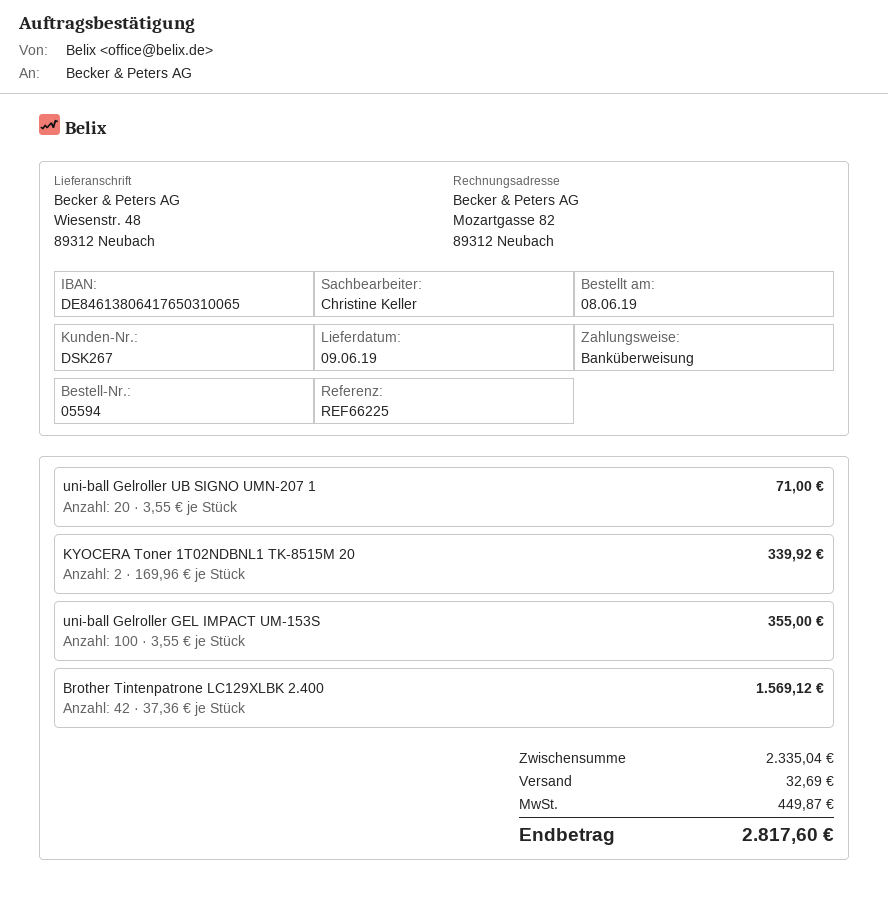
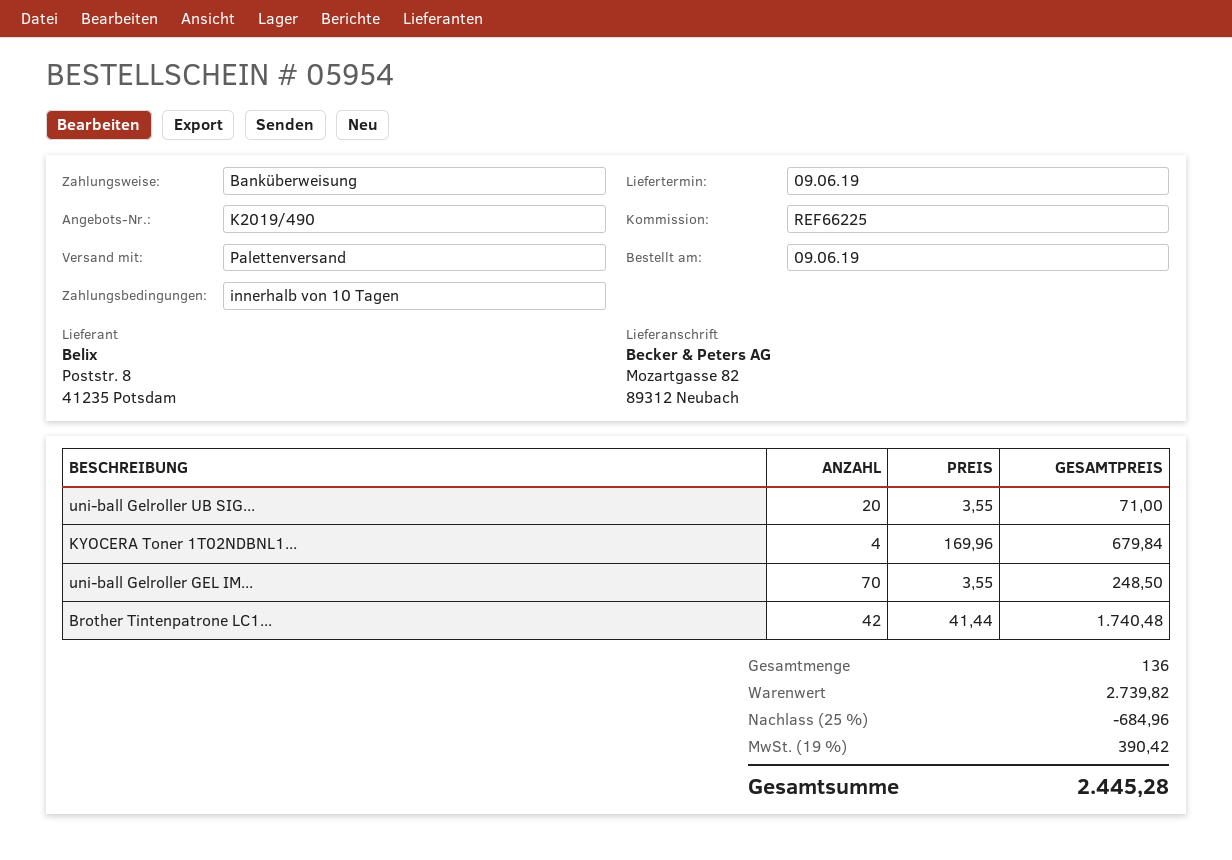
order number: 05594 -> 05954
order date: 2019-06-08 -> 2019-06-09
ship to: Wiesenstr. 48, 89312 Neubach -> Mozartgasse 82, 89312 Neubach
KYOCERA Toner 1T02NDBNL1 TK-8515M 20: 2 x 169.96 = 339.92 -> 4 x 169.96 = 679.84
uni-ball Gelroller GEL IMPACT UM-153S: 100 x 3.55 = 355.00 -> 70 x 3.55 = 248.50
Brother Tintenpatrone LC129XLBK 2.400: 42 x 37.36 = 1569.12 -> 42 x 41.44 = 1740.48
subtotal: 2335.04 -> 2739.82
discount: none -> 25% = 684.96
shipping: 32.69 -> none
tax: 449.87 -> 390.42
total: 2817.60 -> 2445.28

